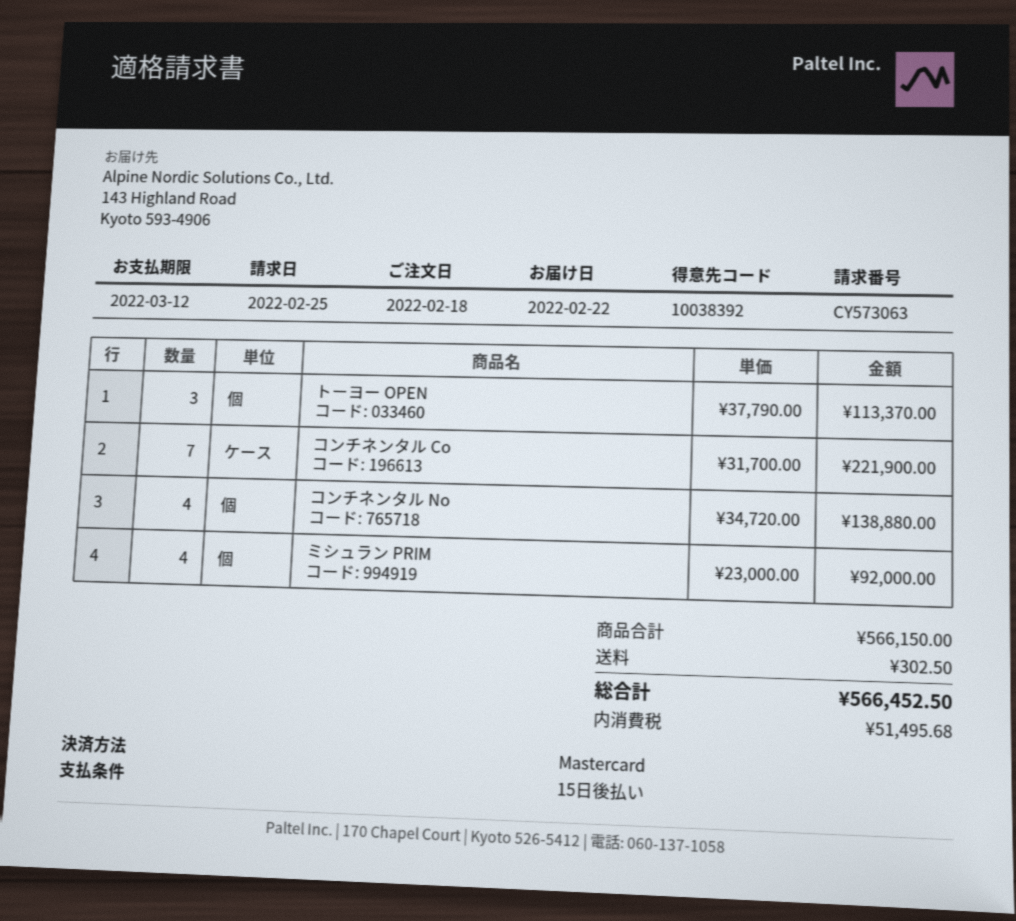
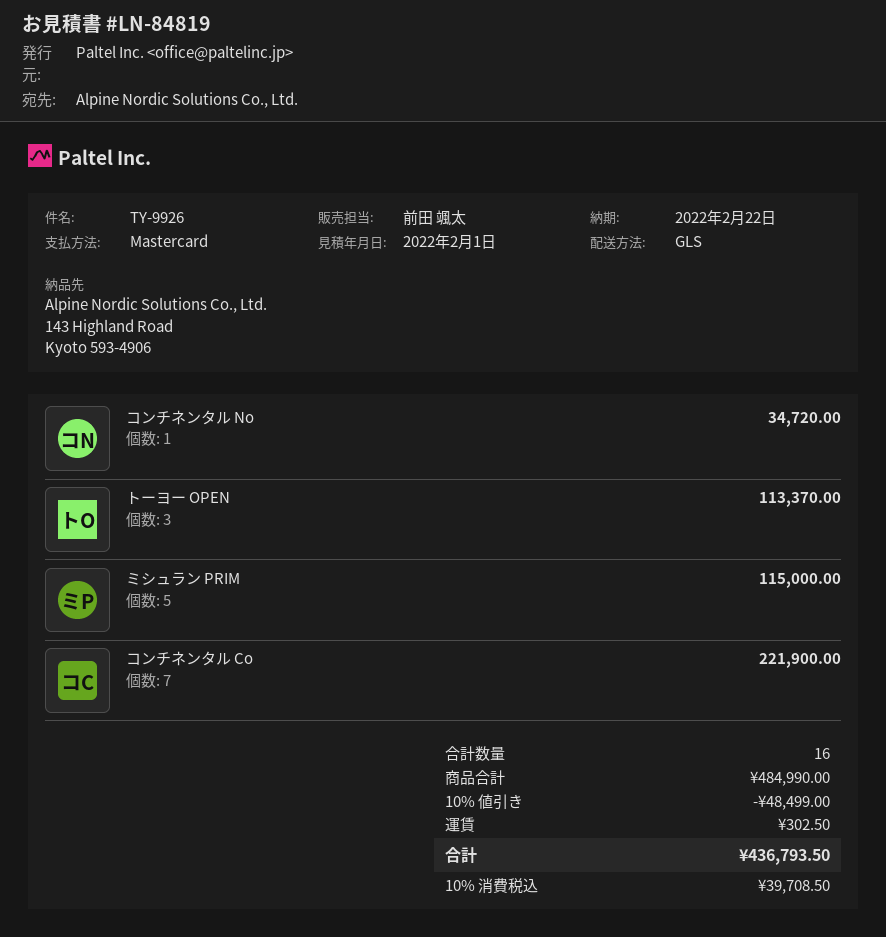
コンチネンタル No: 4 for 138880.00 -> 1 for 34720.00
ミシュラン PRIM: 4 for 92000.00 -> 5 for 115000.00
subtotal: 566150.00 -> 484990.00
discount: none -> 10% = 48499.00
tax: 51495.68 -> 39708.50
total: 566452.50 -> 436793.50

